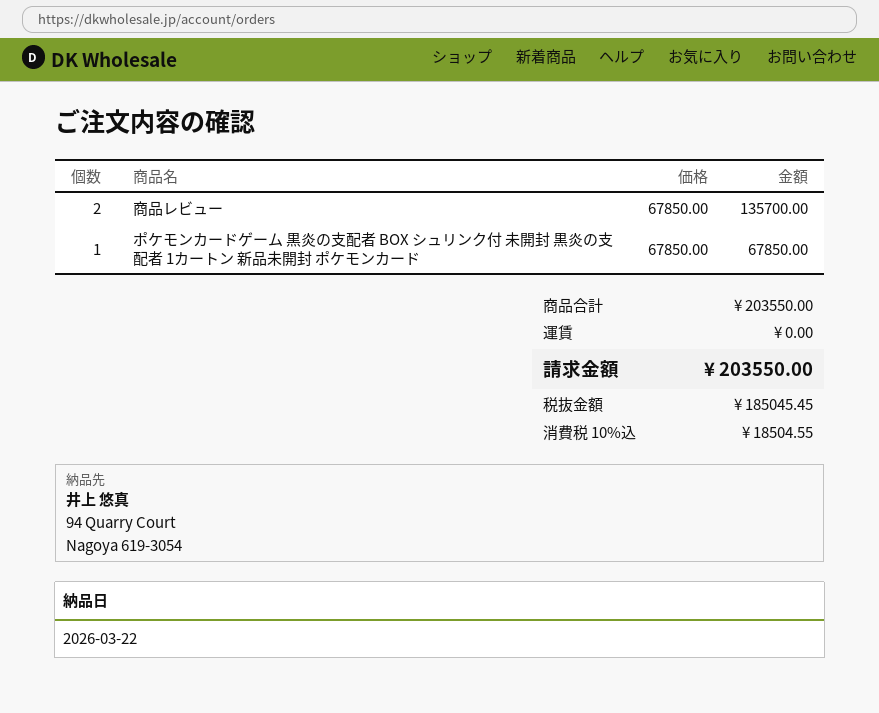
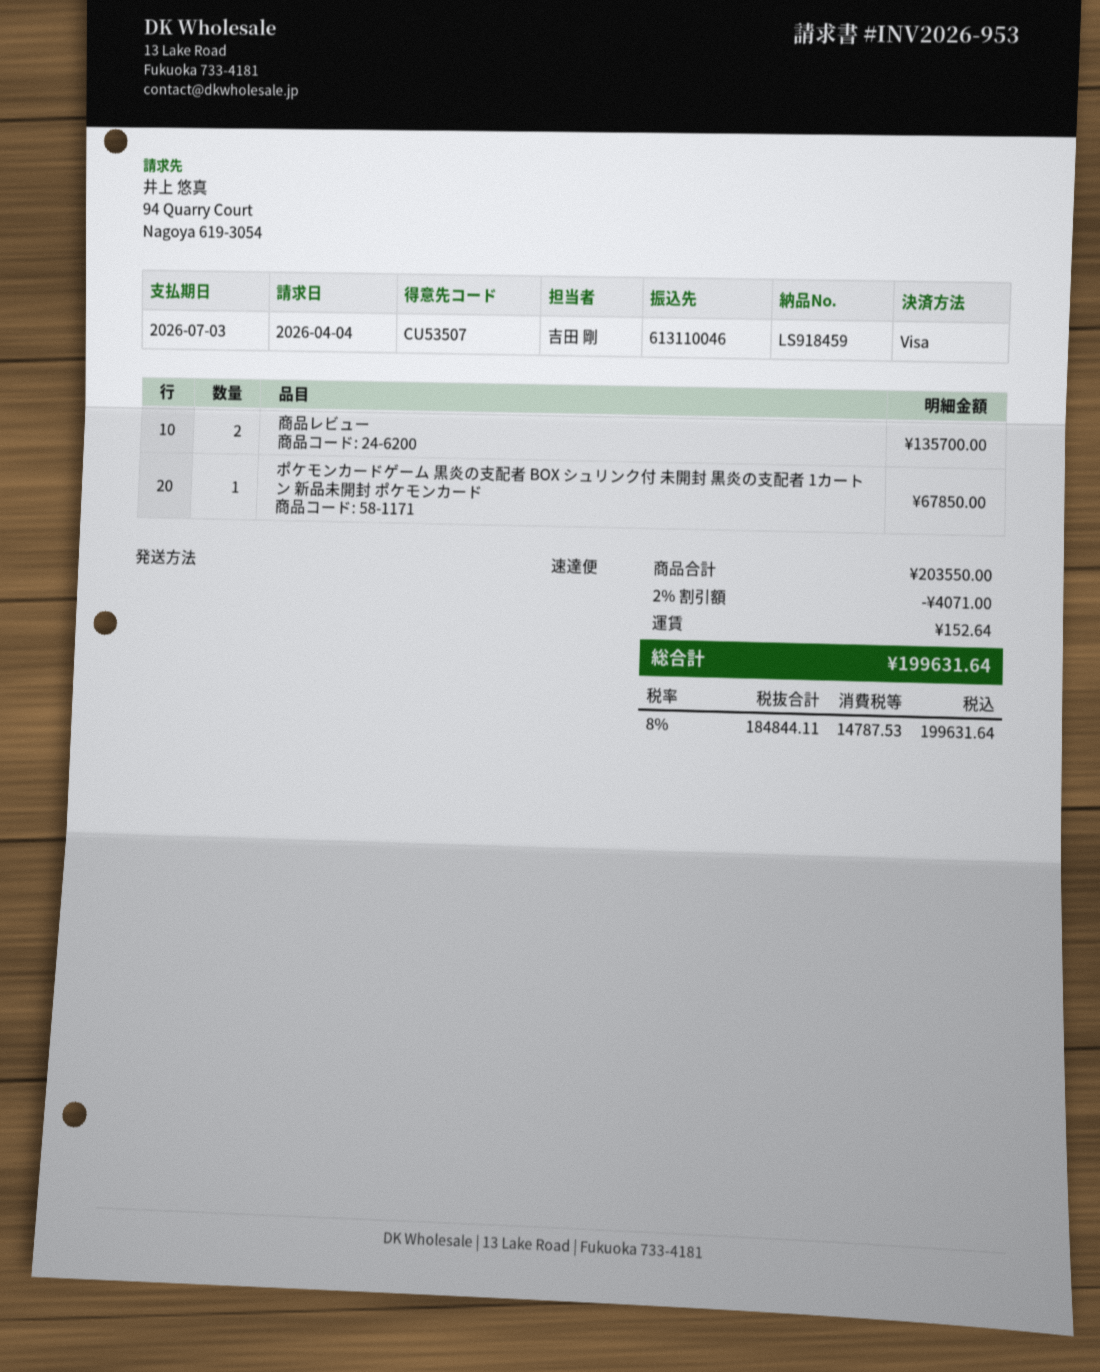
discount: none -> 2% = 4071.00
shipping: 0.00 -> 152.64
net: 185045.45 -> 184844.11
tax: 10% = 18504.55 -> 8% = 14787.53
total: 203550.00 -> 199631.64

